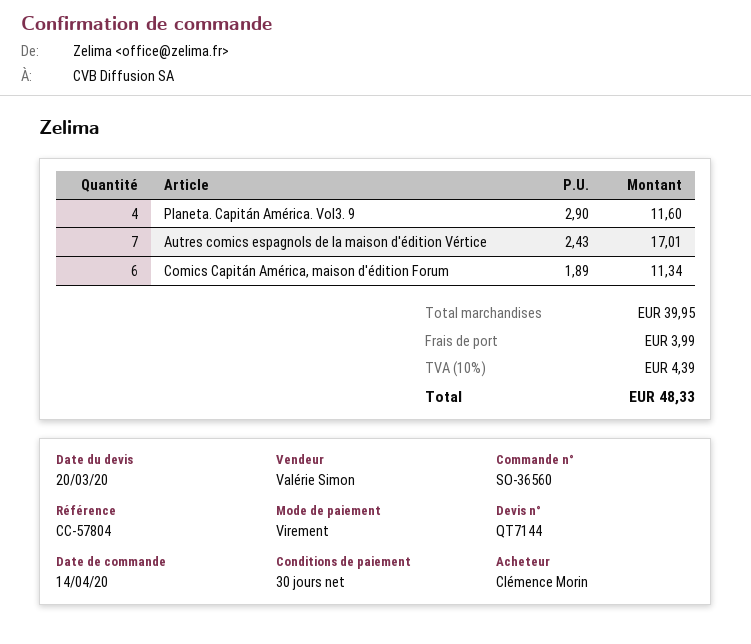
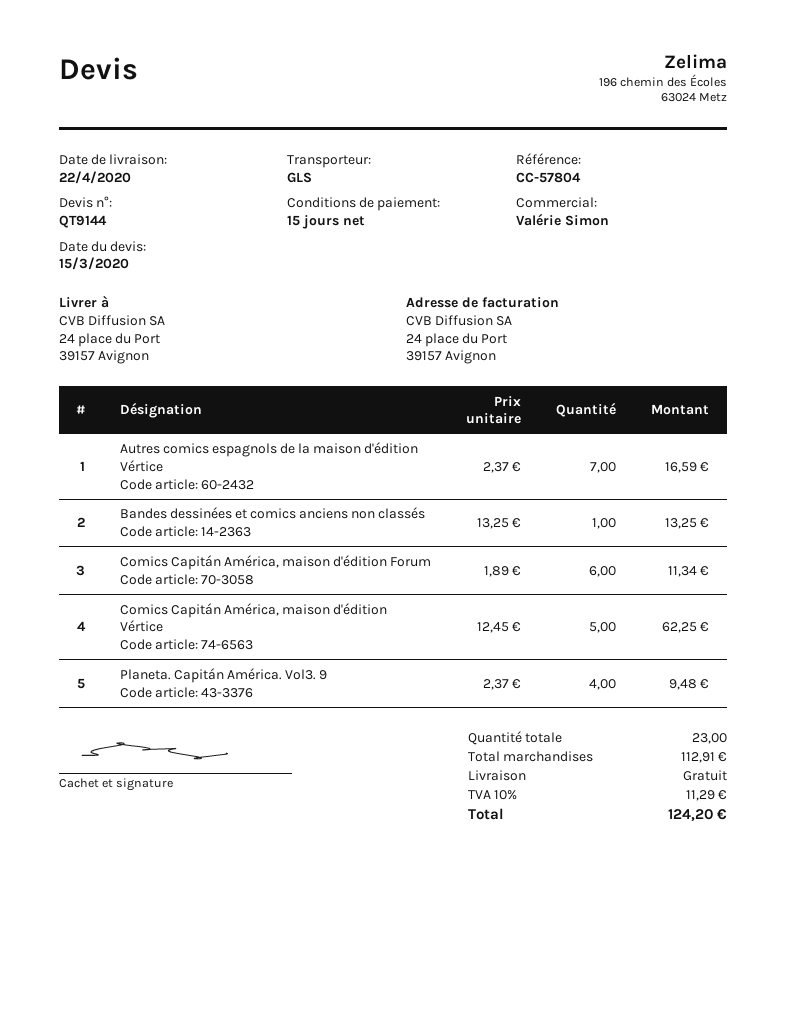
quote number: QT7144 -> QT9144
quote date: 2020-03-20 -> 2020-03-15
payment terms: 30 days -> 15 days
Planeta. Capitán América. Vol3. 9: 4 x 2.90 = 11.60 -> 4 x 2.37 = 9.48
Autres comics espagnols de la maison d'édition Vértice: 7 x 2.43 = 17.01 -> 7 x 2.37 = 16.59
Bandes dessinées et comics anciens non classés: none -> 1 x 13.25 = 13.25
Comics Capitán América, maison d'édition Vértice: none -> 5 x 12.45 = 62.25
subtotal: 39.95 -> 112.91
shipping: 3.99 -> 0.00
tax: 10% = 4.39 -> 10% = 11.29
total: 48.33 -> 124.20

